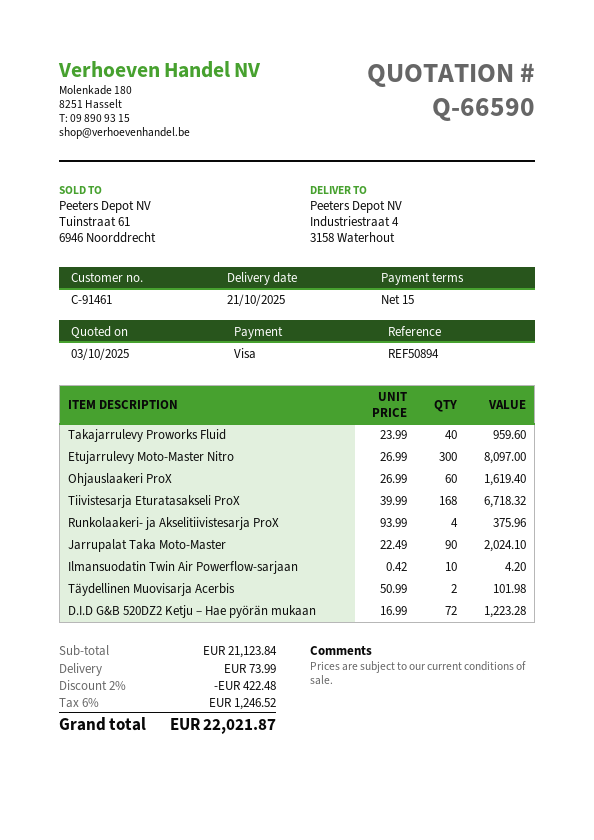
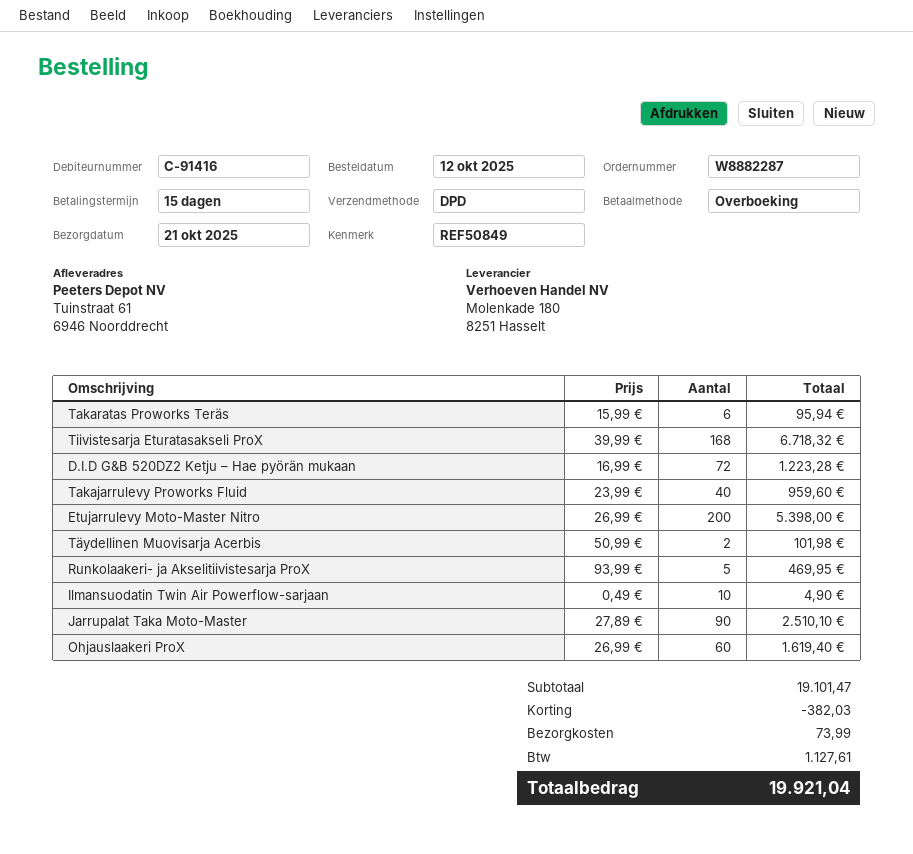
customer number: C-91461 -> C-91416
reference: REF50894 -> REF50849
payment method: Visa -> bank transfer
ship to: Industriestraat 4, 3158 Waterhout -> Tuinstraat 61, 6946 Noorddrecht
Etujarrulevy Moto-Master Nitro: 300 x 26.99 = 8097.00 -> 200 x 26.99 = 5398.00
Runkolaakeri- ja Akselitiivistesarja ProX: 4 x 93.99 = 375.96 -> 5 x 93.99 = 469.95
Jarrupalat Taka Moto-Master: 90 x 22.49 = 2024.10 -> 90 x 27.89 = 2510.10
Ilmansuodatin Twin Air Powerflow-sarjaan: 10 x 0.42 = 4.20 -> 10 x 0.49 = 4.90
Takaratas Proworks Teräs: none -> 6 x 15.99 = 95.94
subtotal: 21123.84 -> 19101.47
discount: 422.48 -> 382.03
tax: 1246.52 -> 1127.61
total: 22021.87 -> 19921.04

